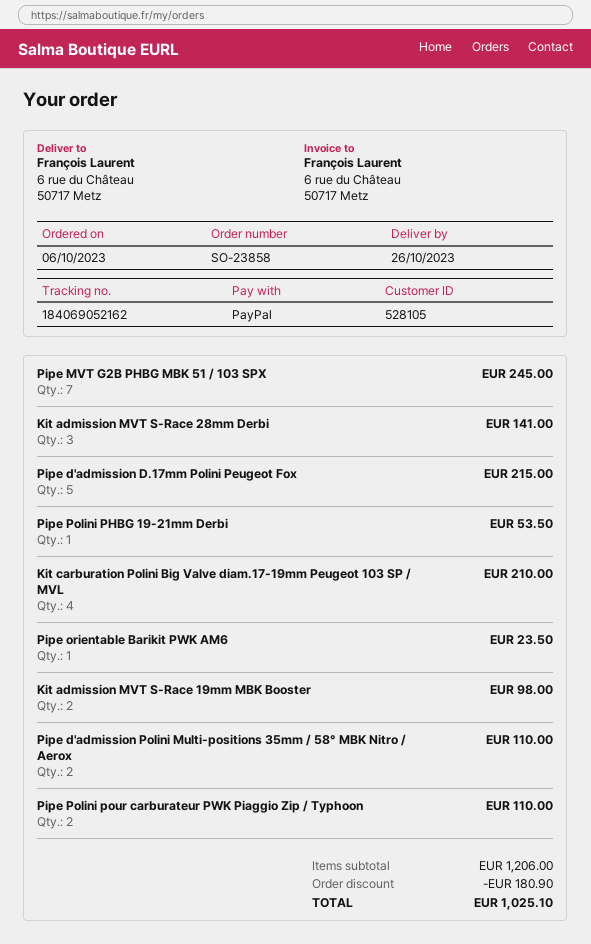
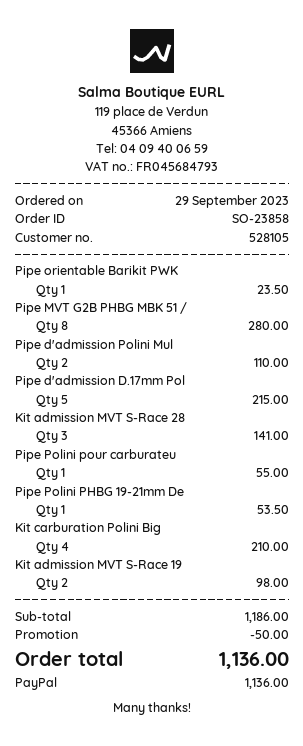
order date: 2023-10-06 -> 2023-09-29
Pipe MVT G2B PHBG MBK 51 / 103 SPX: 7 for 245.00 -> 8 for 280.00
Pipe Polini pour carburateur PWK Piaggio Zip / Typhoon: 2 for 110.00 -> 1 for 55.00
subtotal: 1206.00 -> 1186.00
discount: 180.90 -> 50.00
total: 1025.10 -> 1136.00

